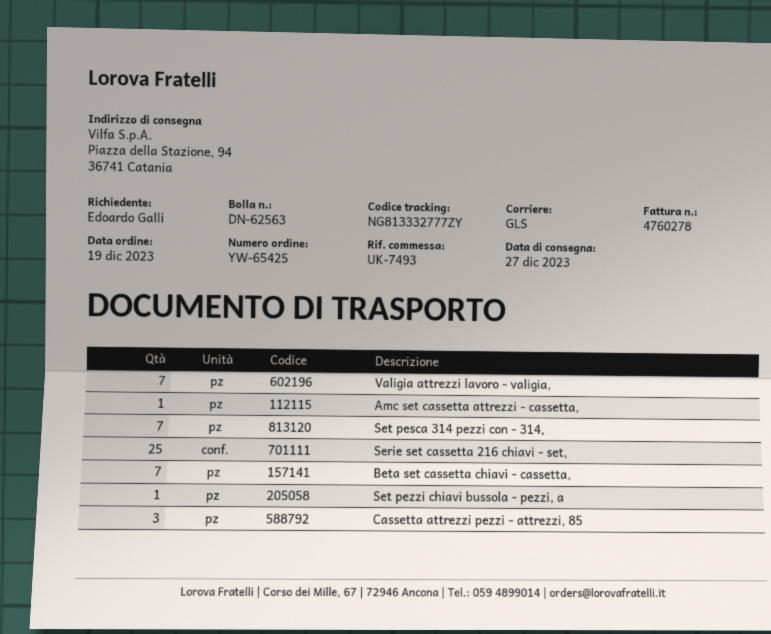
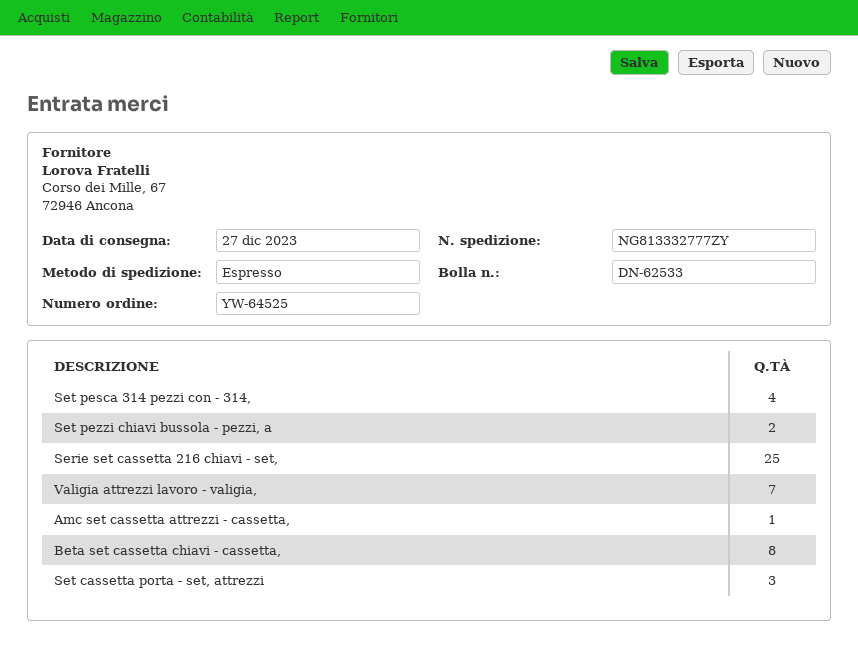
order number: YW-65425 -> YW-64525
delivery note number: DN-62563 -> DN-62533
shipping method: GLS -> express
Set pesca 314 pezzi con - 314,: 7 -> 4
Beta set cassetta chiavi - cassetta,: 7 -> 8
Set pezzi chiavi bussola - pezzi, a: 1 -> 2
Cassetta attrezzi pezzi - attrezzi, 85: 3 -> none
Set cassetta porta - set, attrezzi: none -> 3

